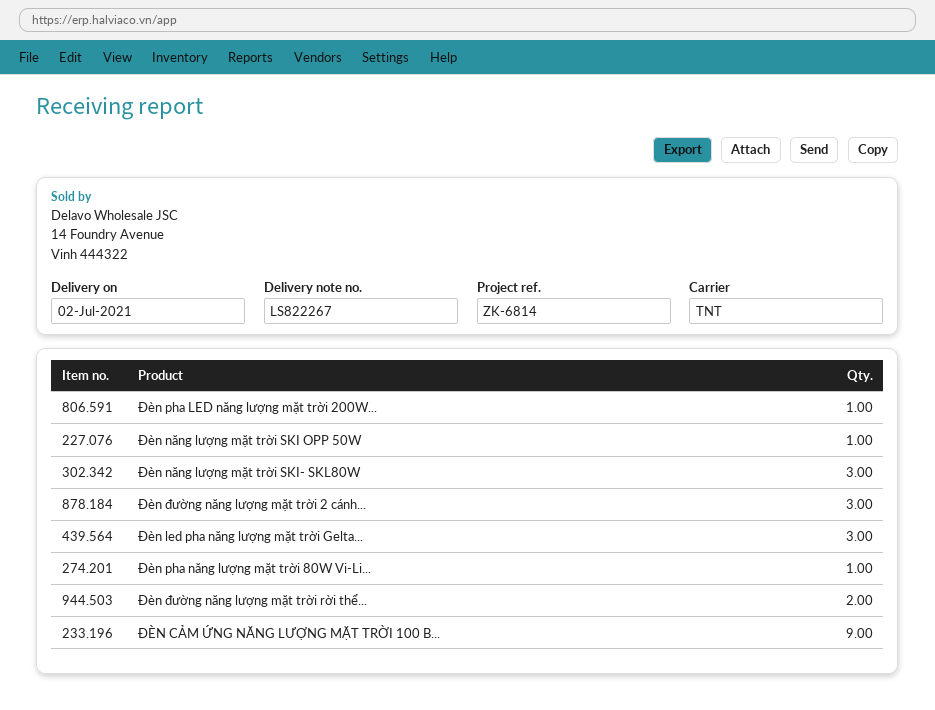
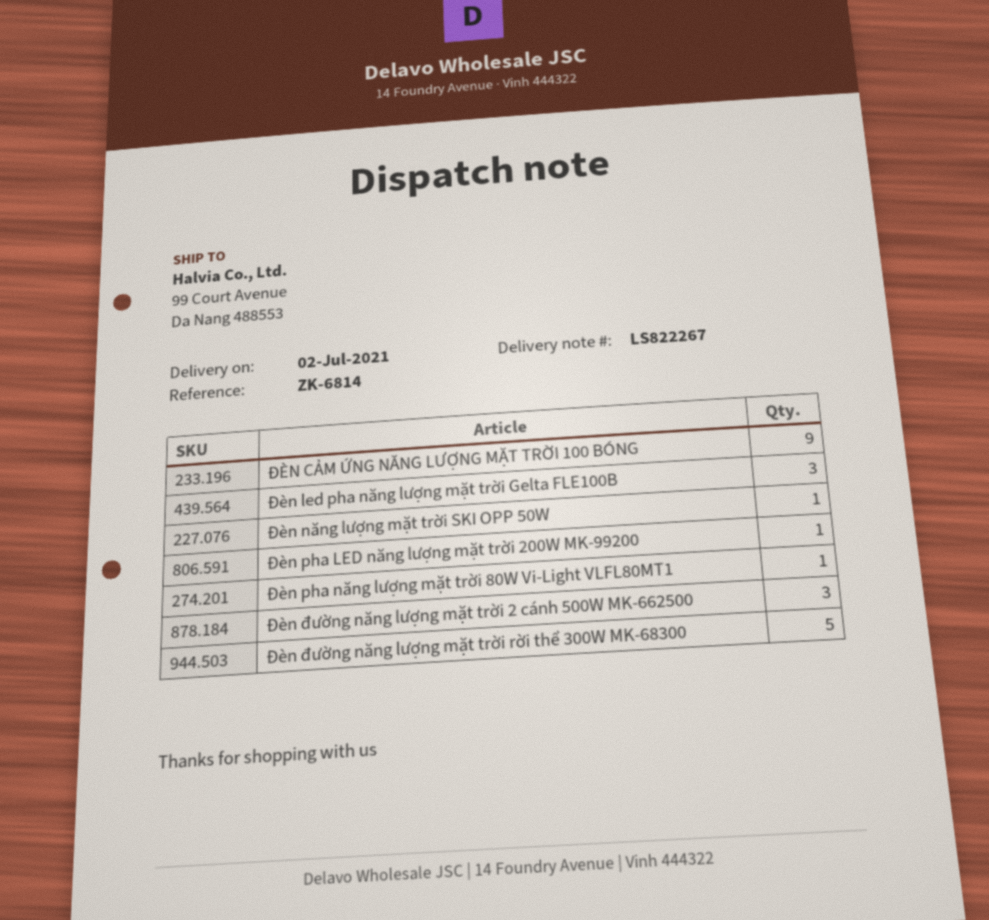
Đèn năng lượng mặt trời SKI- SKL80W: 3 -> none
Đèn đường năng lượng mặt trời rời thể...: 2 -> 5

